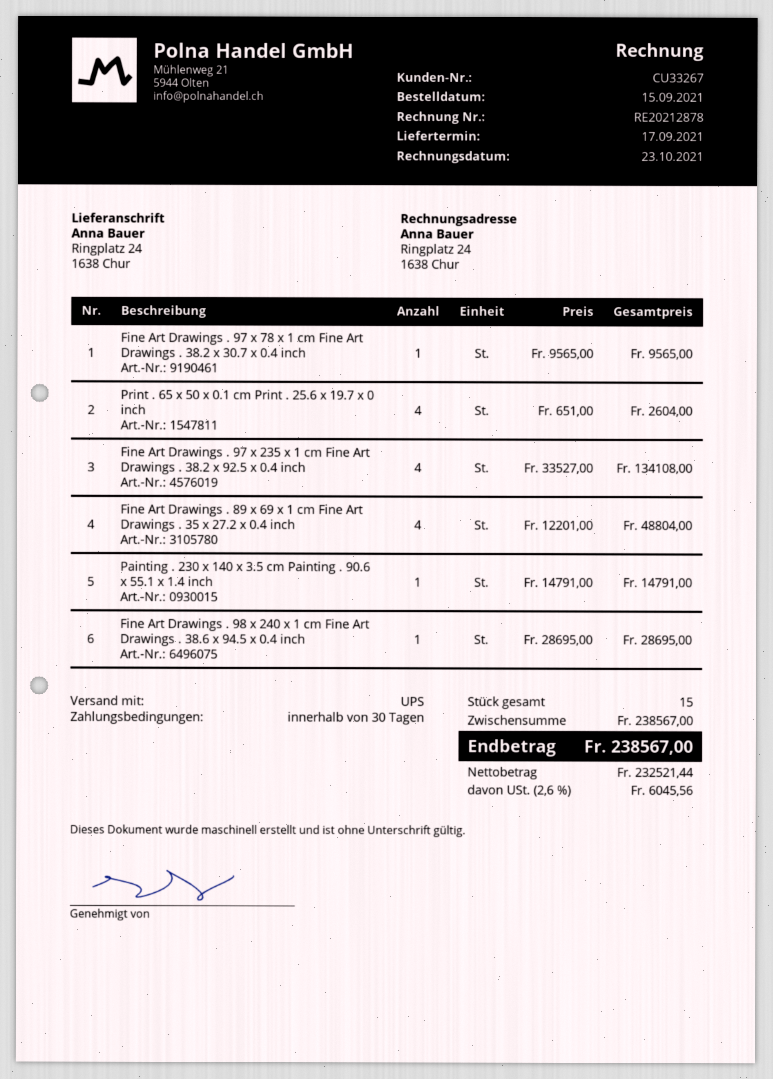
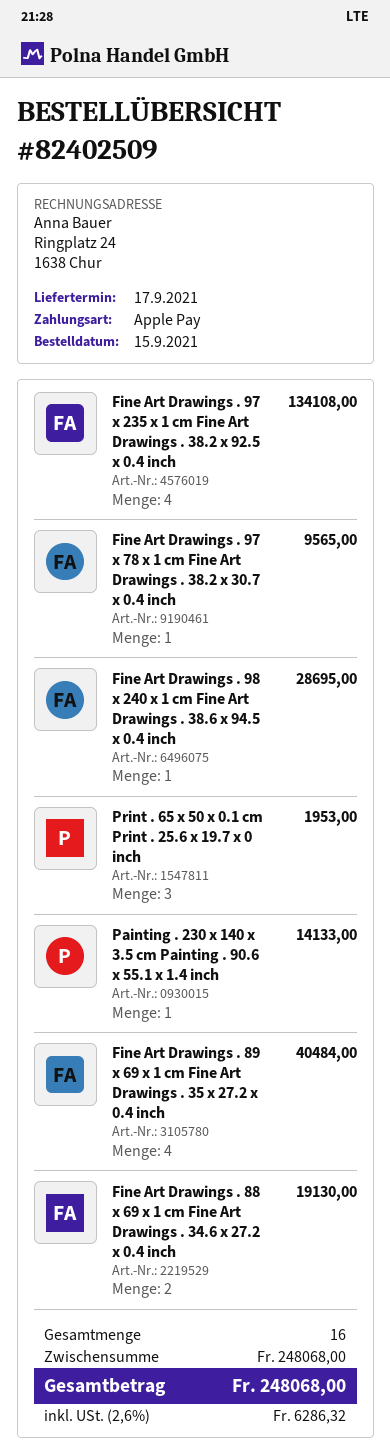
Print . 65 x 50 x 0.1 cm Print . 25.6 x 19.7 x 0 inch: 4 for 2604.00 -> 3 for 1953.00
Fine Art Drawings . 89 x 69 x 1 cm Fine Art Drawings . 35 x 27.2 x 0.4 inch: 4 for 48804.00 -> 4 for 40484.00
Painting . 230 x 140 x 3.5 cm Painting . 90.6 x 55.1 x 1.4 inch: 1 for 14791.00 -> 1 for 14133.00
Fine Art Drawings . 88 x 69 x 1 cm Fine Art Drawings . 34.6 x 27.2 x 0.4 inch: none -> 2 for 19130.00
total quantity: 15 -> 16
subtotal: 238567.00 -> 248068.00
tax: 2.6% = 6045.56 -> 2.6% = 6286.32
total: 238567.00 -> 248068.00

